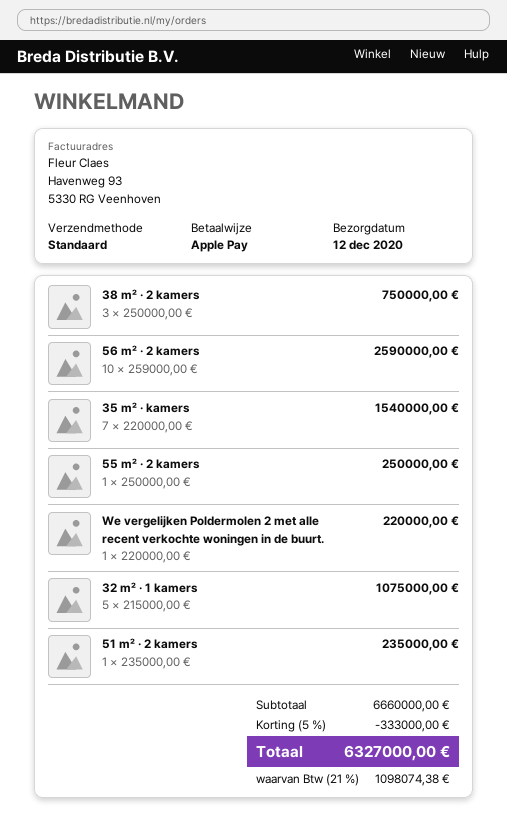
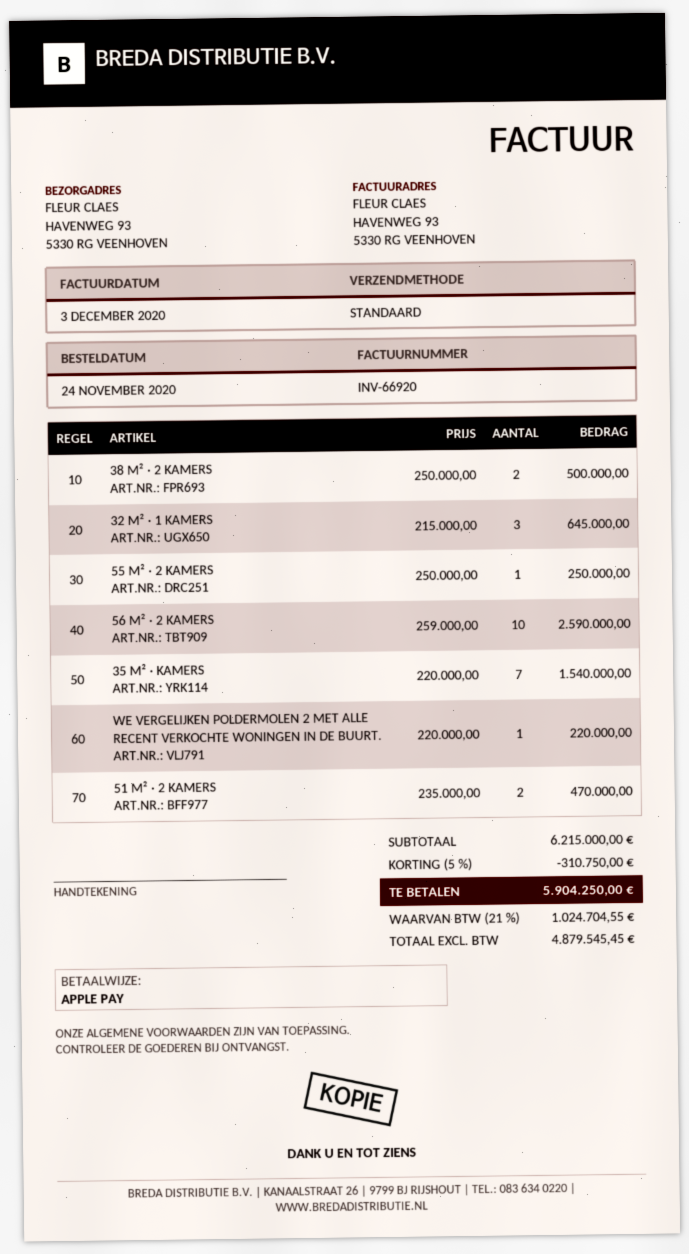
38 m² · 2 kamers: 3 x 250000.00 = 750000.00 -> 2 x 250000.00 = 500000.00
32 m² · 1 kamers: 5 x 215000.00 = 1075000.00 -> 3 x 215000.00 = 645000.00
51 m² · 2 kamers: 1 x 235000.00 = 235000.00 -> 2 x 235000.00 = 470000.00
subtotal: 6660000.00 -> 6215000.00
discount: 5% = 333000.00 -> 5% = 310750.00
tax: 21% = 1098074.38 -> 21% = 1024704.55
total: 6327000.00 -> 5904250.00

